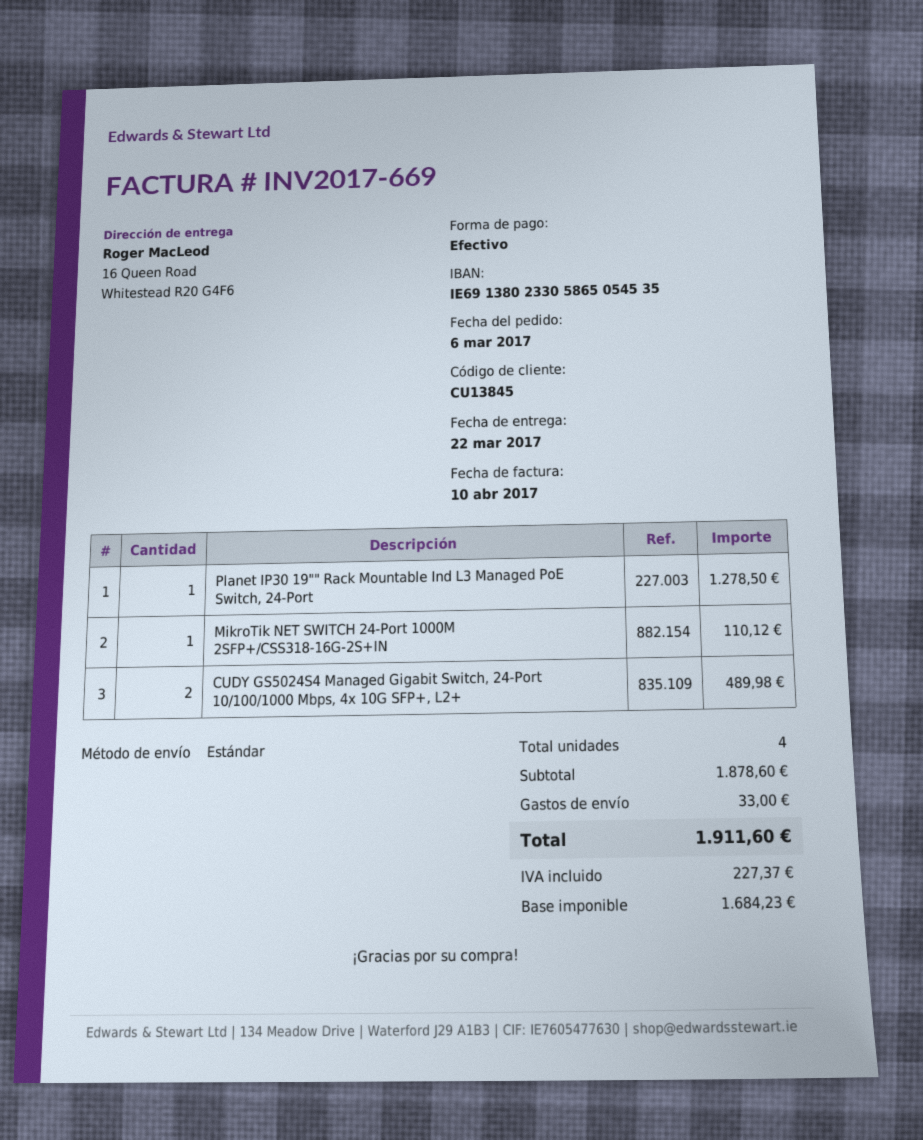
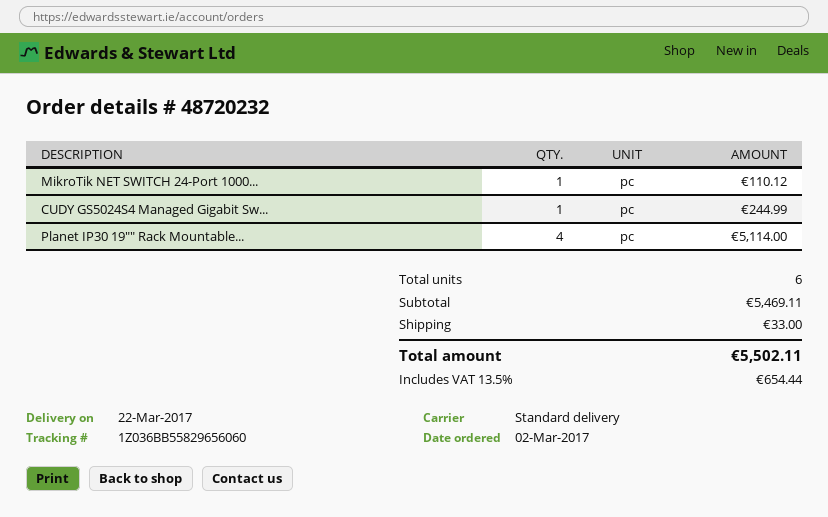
order date: 2017-03-06 -> 2017-03-02
Planet IP30 19"" Rack Mountable Ind L3 Managed PoE Switch, 24-Port: 1 for 1278.50 -> 4 for 5114.00
CUDY GS5024S4 Managed Gigabit Switch, 24-Port 10/100/1000 Mbps, 4x 10G SFP+, L2+: 2 for 489.98 -> 1 for 244.99
total quantity: 4 -> 6
subtotal: 1878.60 -> 5469.11
tax: 227.37 -> 654.44
total: 1911.60 -> 5502.11

